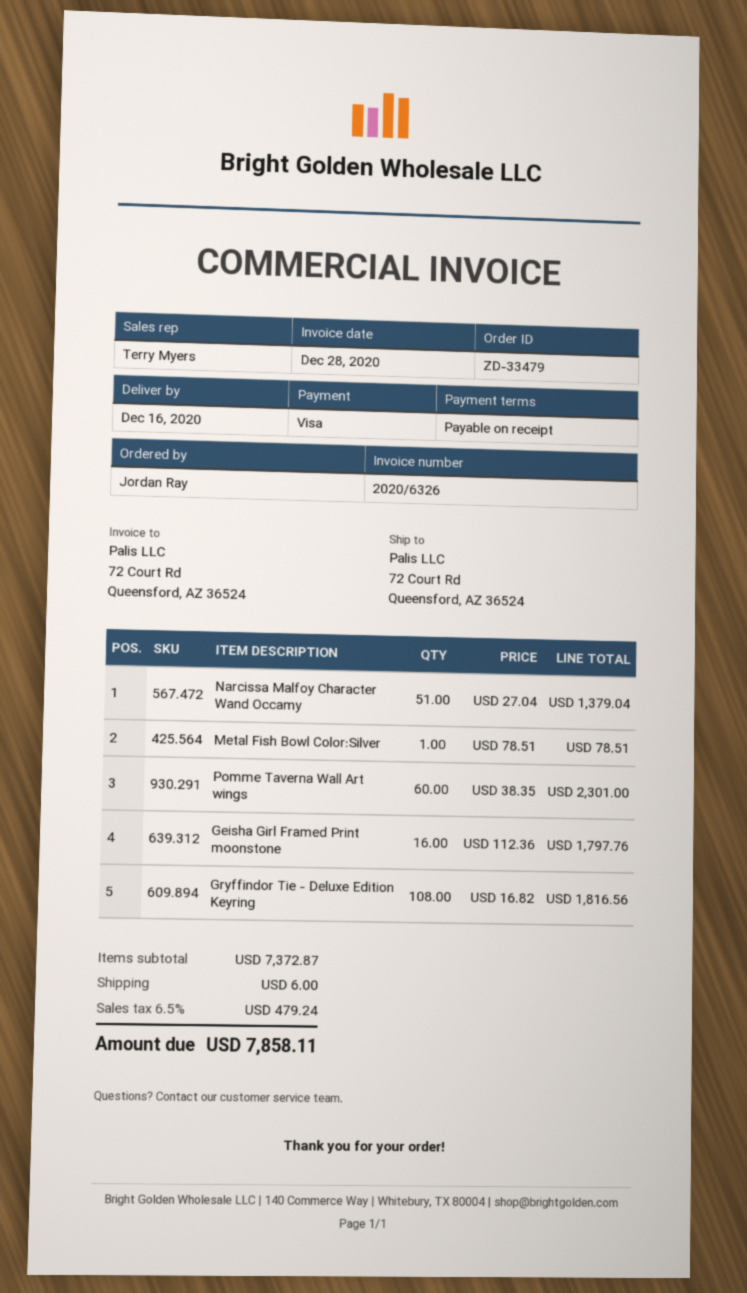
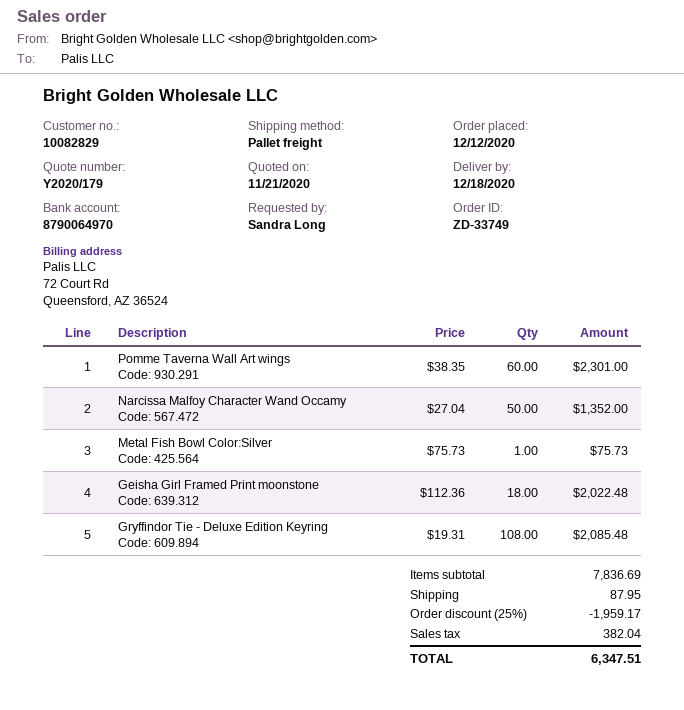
order number: ZD-33479 -> ZD-33749
delivery date: 2020-12-16 -> 2020-12-18
ordered by: Jordan Ray -> Sandra Long
Narcissa Malfoy Character Wand Occamy: 51 x 27.04 = 1379.04 -> 50 x 27.04 = 1352.00
Metal Fish Bowl Color:Silver: 1 x 78.51 = 78.51 -> 1 x 75.73 = 75.73
Geisha Girl Framed Print moonstone: 16 x 112.36 = 1797.76 -> 18 x 112.36 = 2022.48
Gryffindor Tie - Deluxe Edition Keyring: 108 x 16.82 = 1816.56 -> 108 x 19.31 = 2085.48
subtotal: 7372.87 -> 7836.69
discount: none -> 25% = 1959.17
shipping: 6.00 -> 87.95
tax: 479.24 -> 382.04
total: 7858.11 -> 6347.51

